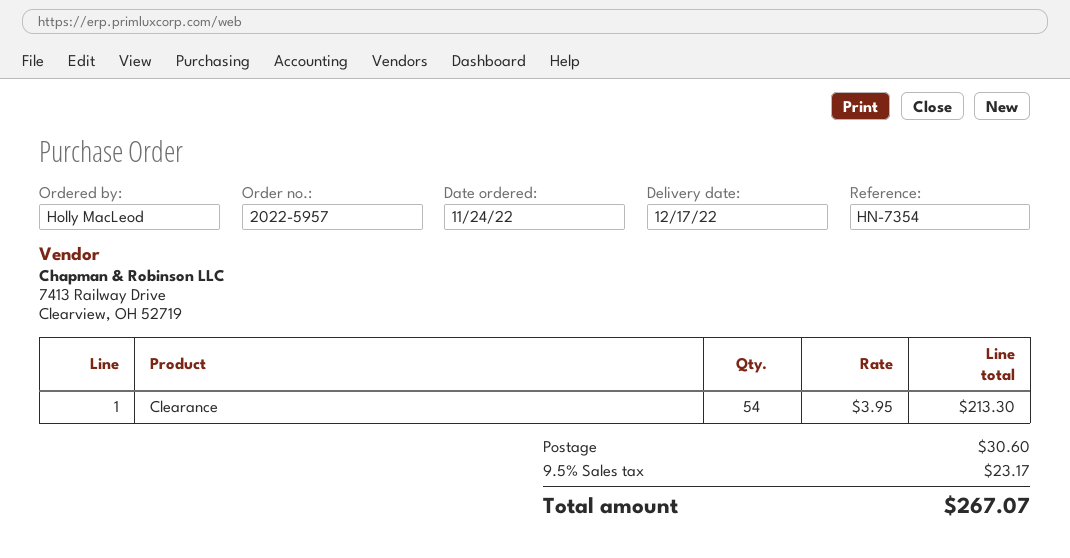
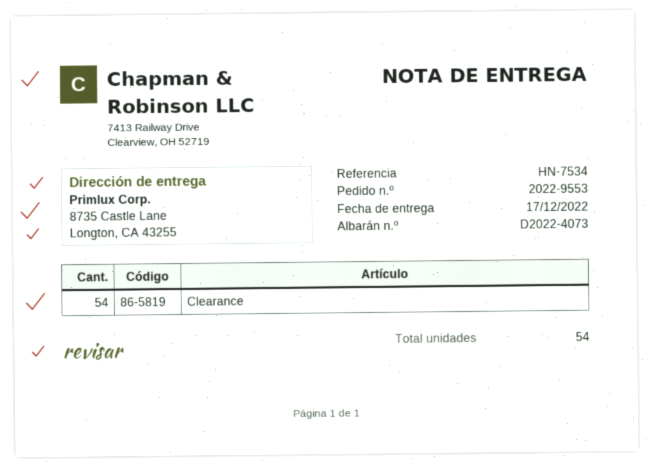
order number: 2022-5957 -> 2022-9553
reference: HN-7354 -> HN-7534

